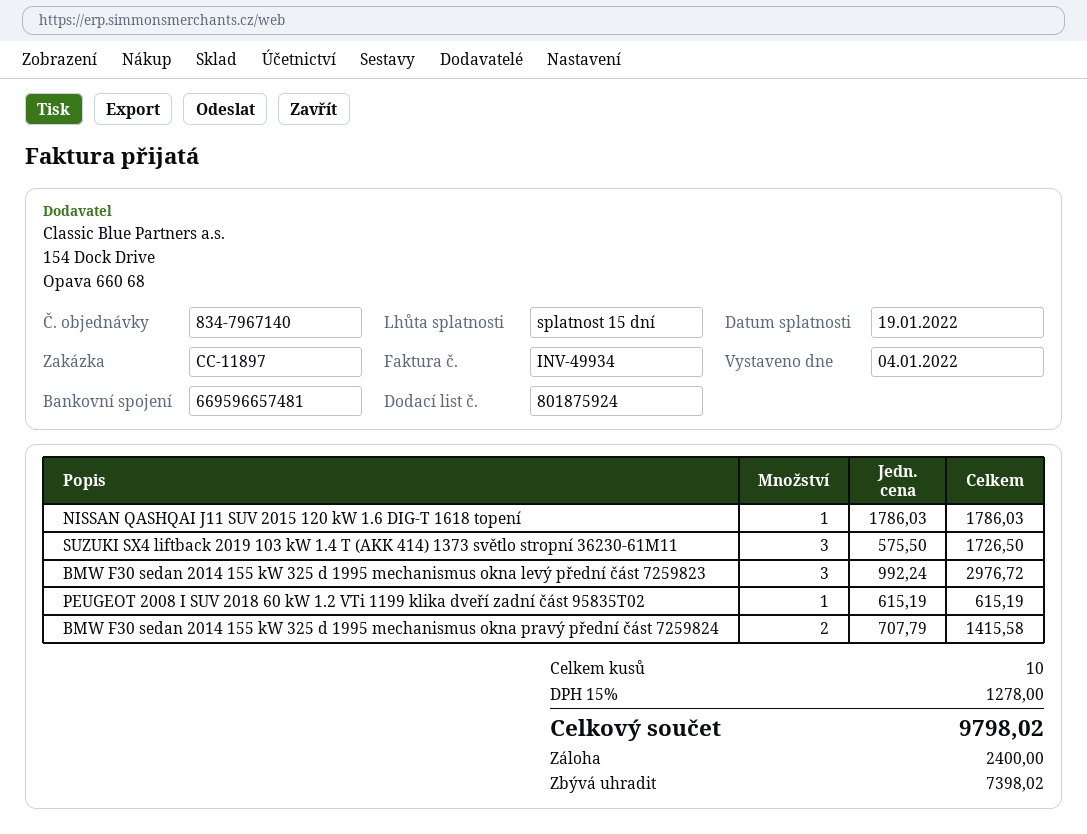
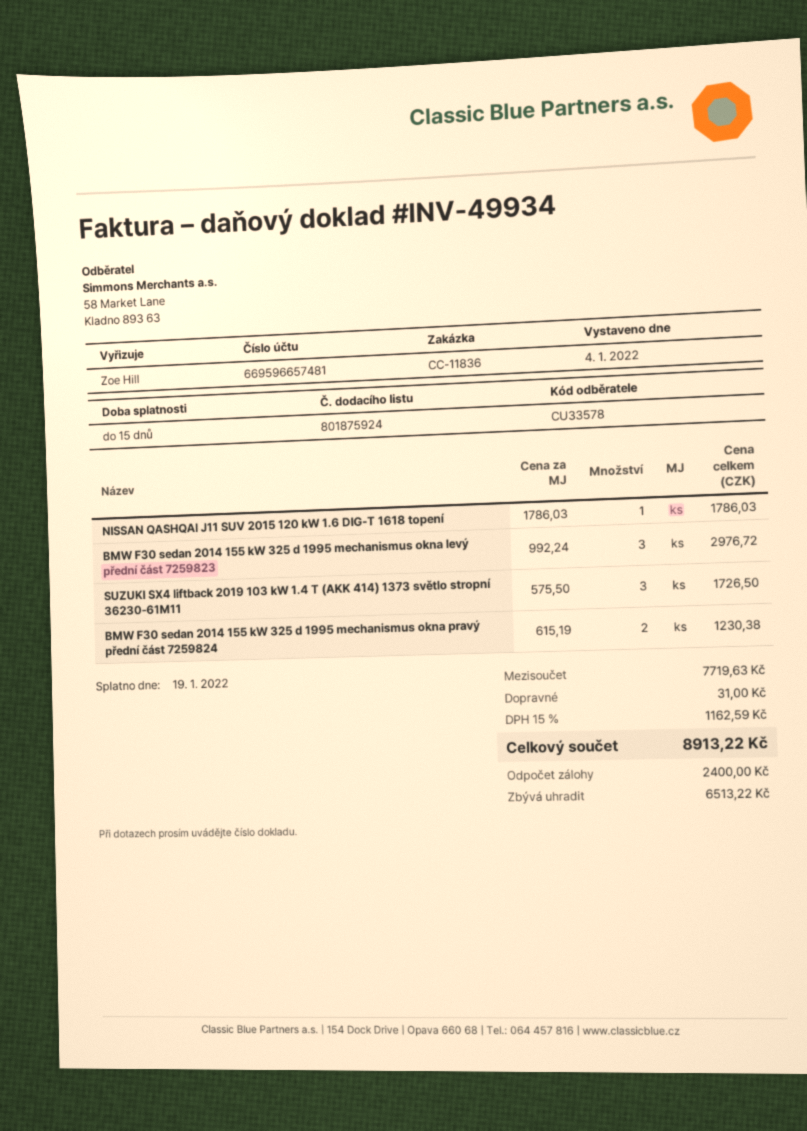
reference: CC-11897 -> CC-11836
PEUGEOT 2008 I SUV 2018 60 kW 1.2 VTi 1199 klika dveří zadní část 95835T02: 1 x 615.19 = 615.19 -> none
BMW F30 sedan 2014 155 kW 325 d 1995 mechanismus okna pravý přední část 7259824: 2 x 707.79 = 1415.58 -> 2 x 615.19 = 1230.38
shipping: none -> 31.00
tax: 15% = 1278.00 -> 15% = 1162.59
total: 9798.02 -> 8913.22
balance: 7398.02 -> 6513.22

